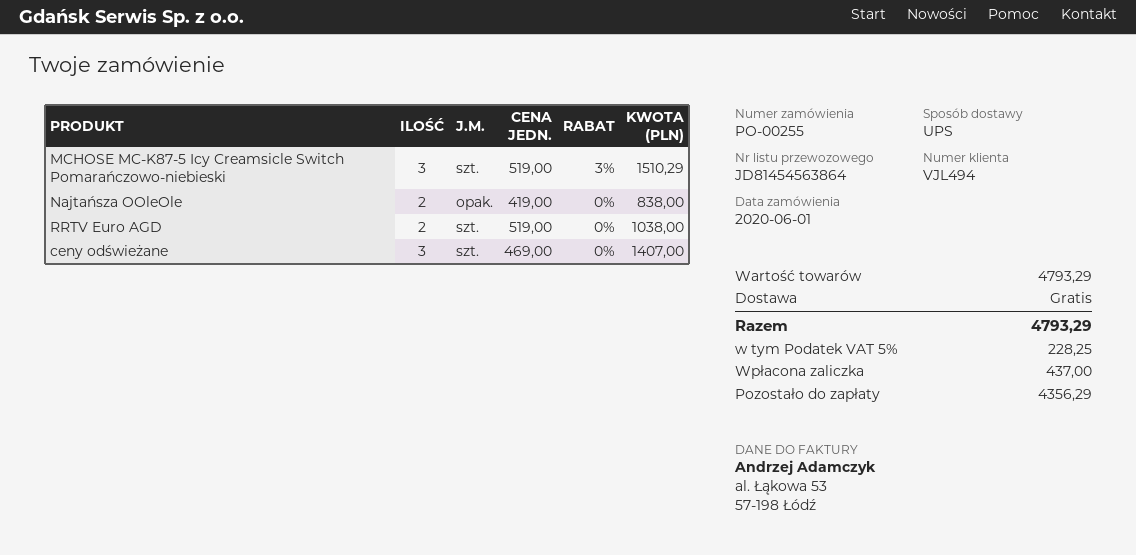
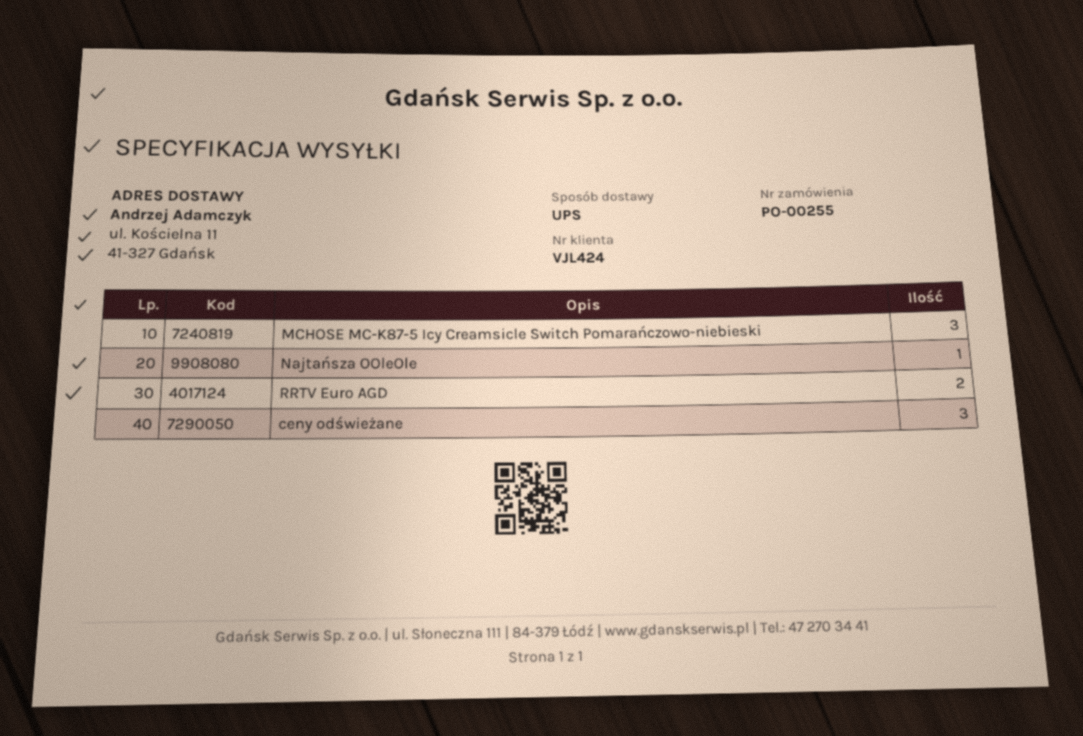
customer number: VJL494 -> VJL424
Najtańsza OOleOle: 2 -> 1

